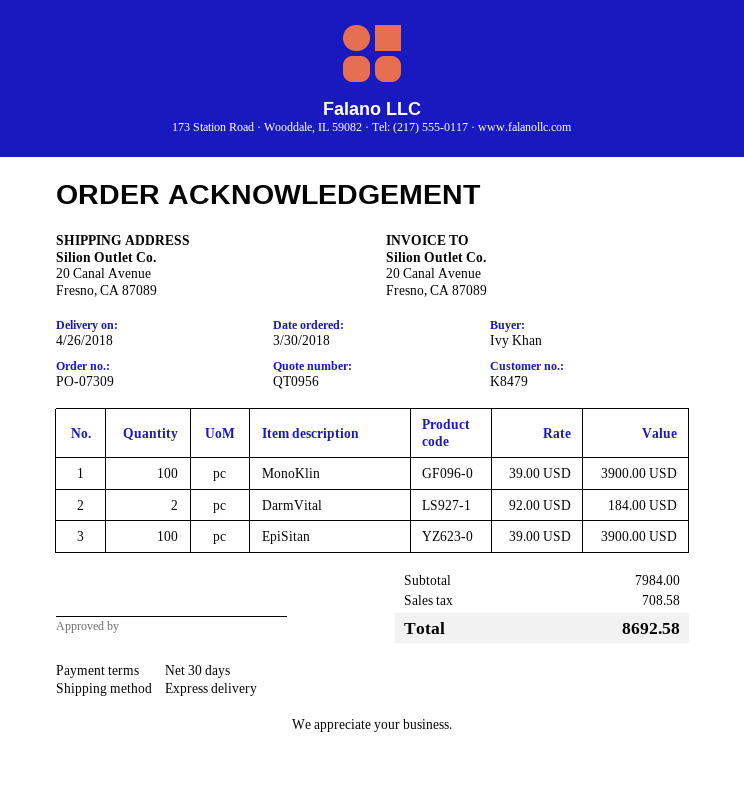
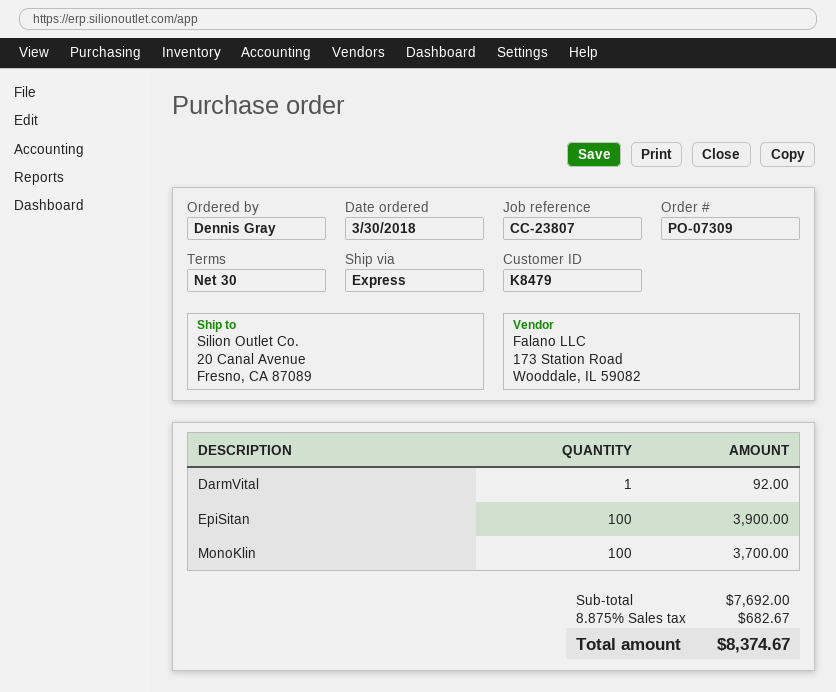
ordered by: Ivy Khan -> Dennis Gray
MonoKlin: 100 for 3900.00 -> 100 for 3700.00
DarmVital: 2 for 184.00 -> 1 for 92.00
subtotal: 7984.00 -> 7692.00
tax: 708.58 -> 682.67
total: 8692.58 -> 8374.67

